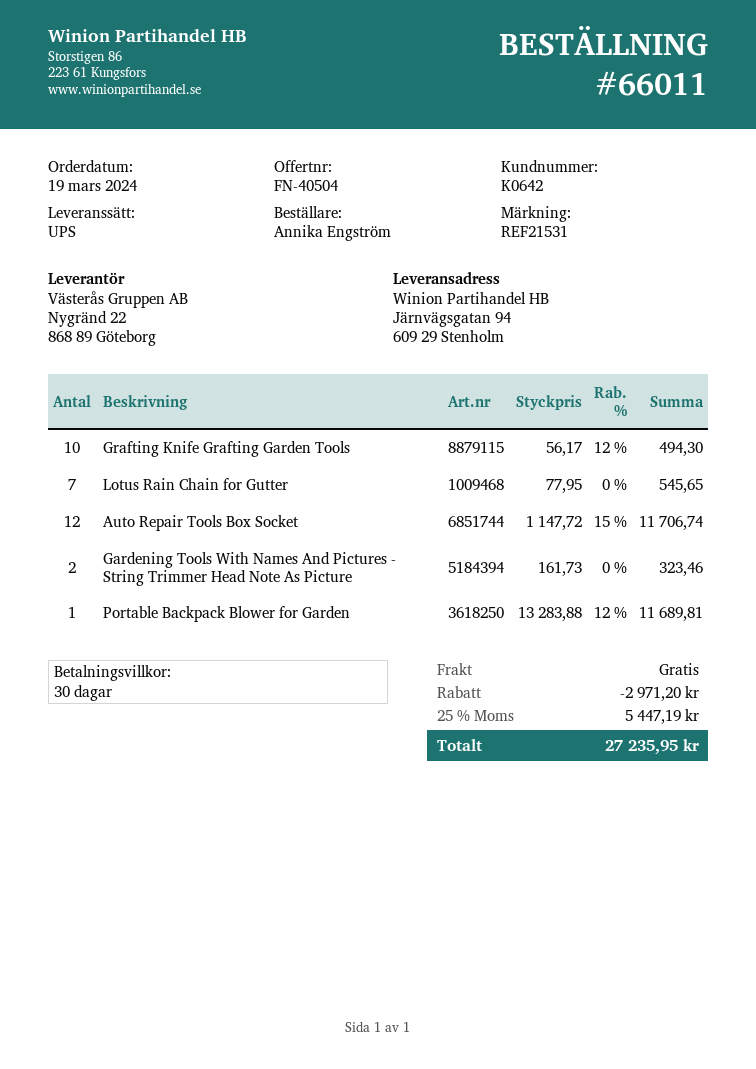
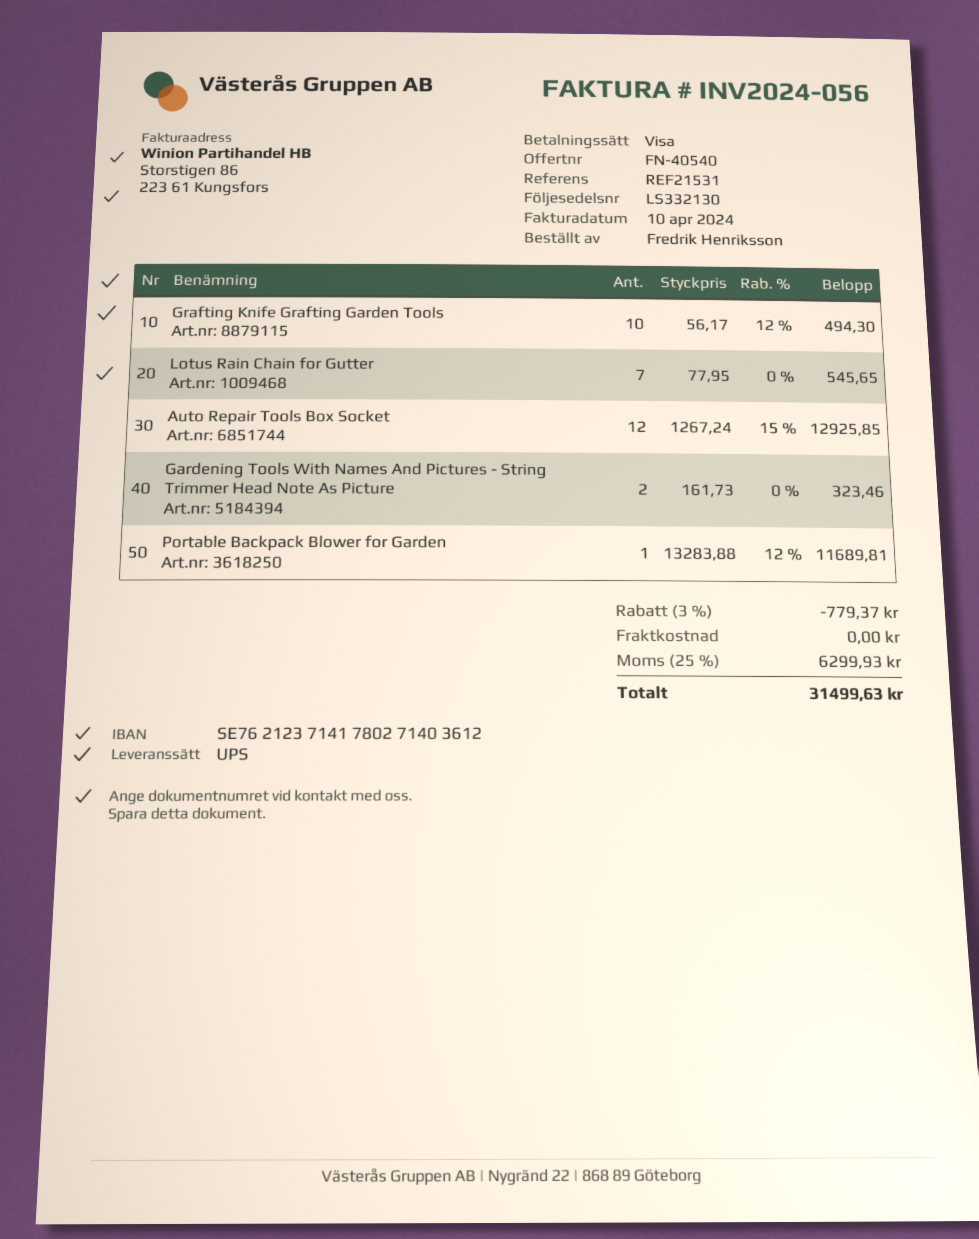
quote number: FN-40504 -> FN-40540
ordered by: Annika Engström -> Fredrik Henriksson
Auto Repair Tools Box Socket: 12 x 1147.72 - 15% = 11706.74 -> 12 x 1267.24 - 15% = 12925.85
discount: 2971.20 -> 779.37
tax: 25% = 5447.19 -> 25% = 6299.93
total: 27235.95 -> 31499.63

